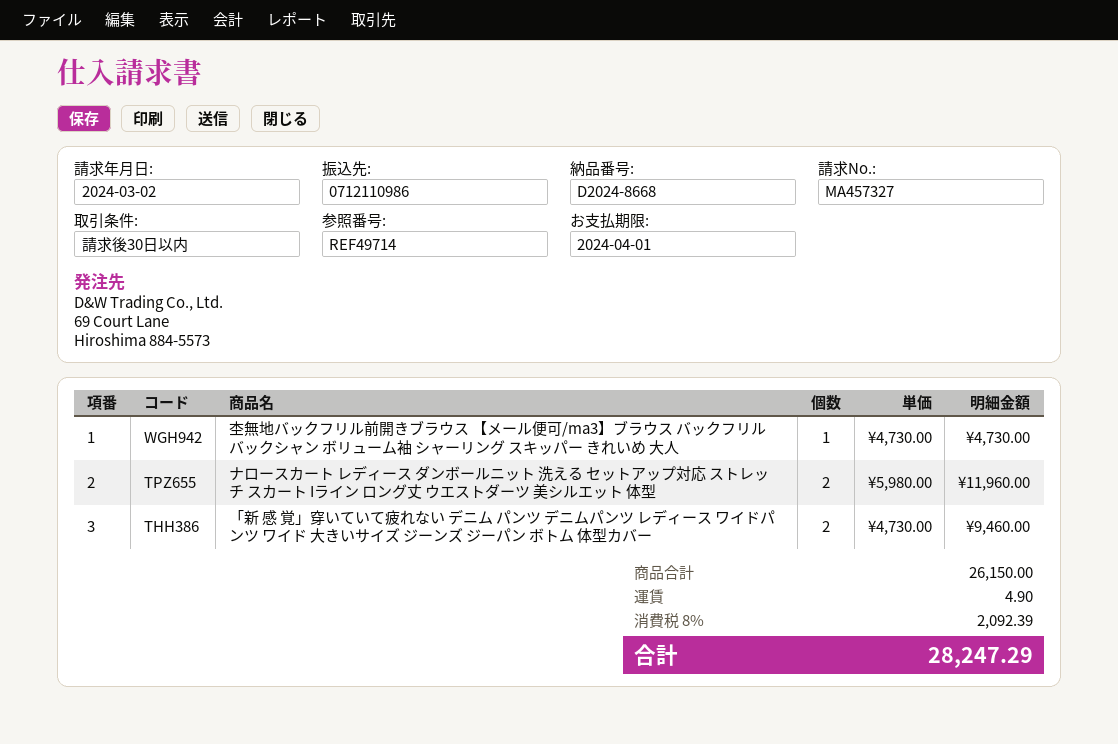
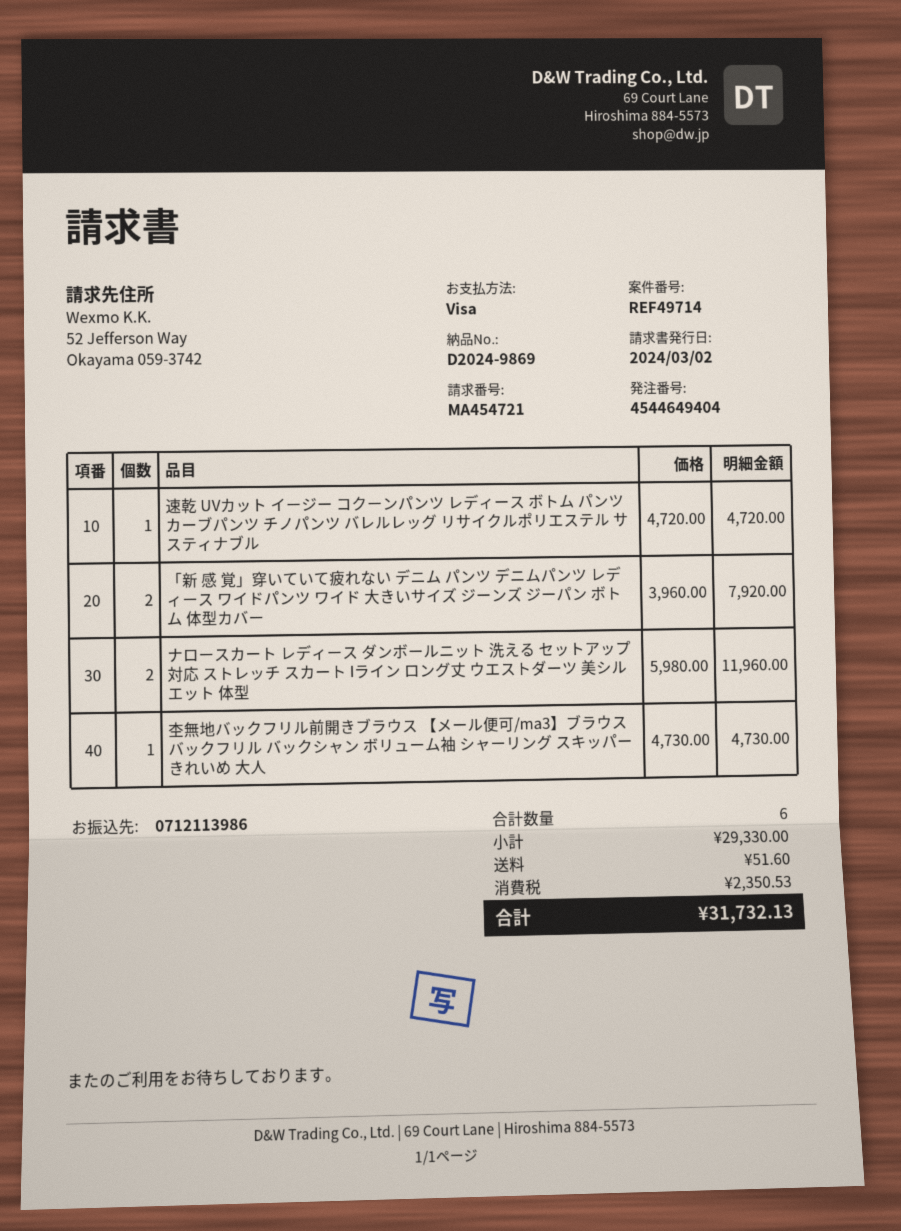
delivery note number: D2024-8668 -> D2024-9869
invoice number: MA457327 -> MA454721
bank account: 0712110986 -> 0712113986
「新 感 覚」穿いていて疲れない デニム パンツ デニムパンツ レディース ワイドパンツ ワイド 大きいサイズ ジーンズ ジーパン ボトム 体型カバー: 2 x 4730.00 = 9460.00 -> 2 x 3960.00 = 7920.00
速乾 UVカット イージー コクーンパンツ レディース ボトム パンツ カーブパンツ チノパンツ バレルレッグ リサイクルポリエステル サスティナブル: none -> 1 x 4720.00 = 4720.00
subtotal: 26150.00 -> 29330.00
shipping: 4.90 -> 51.60
tax: 2092.39 -> 2350.53
total: 28247.29 -> 31732.13

